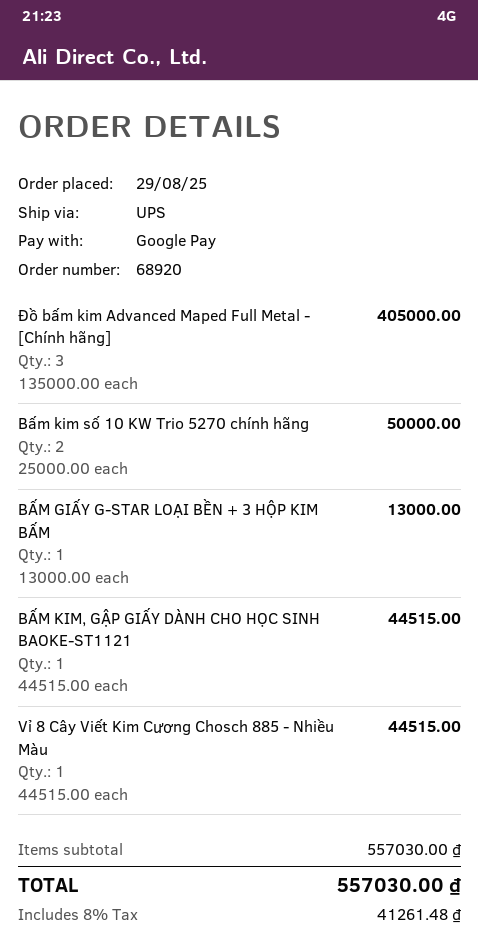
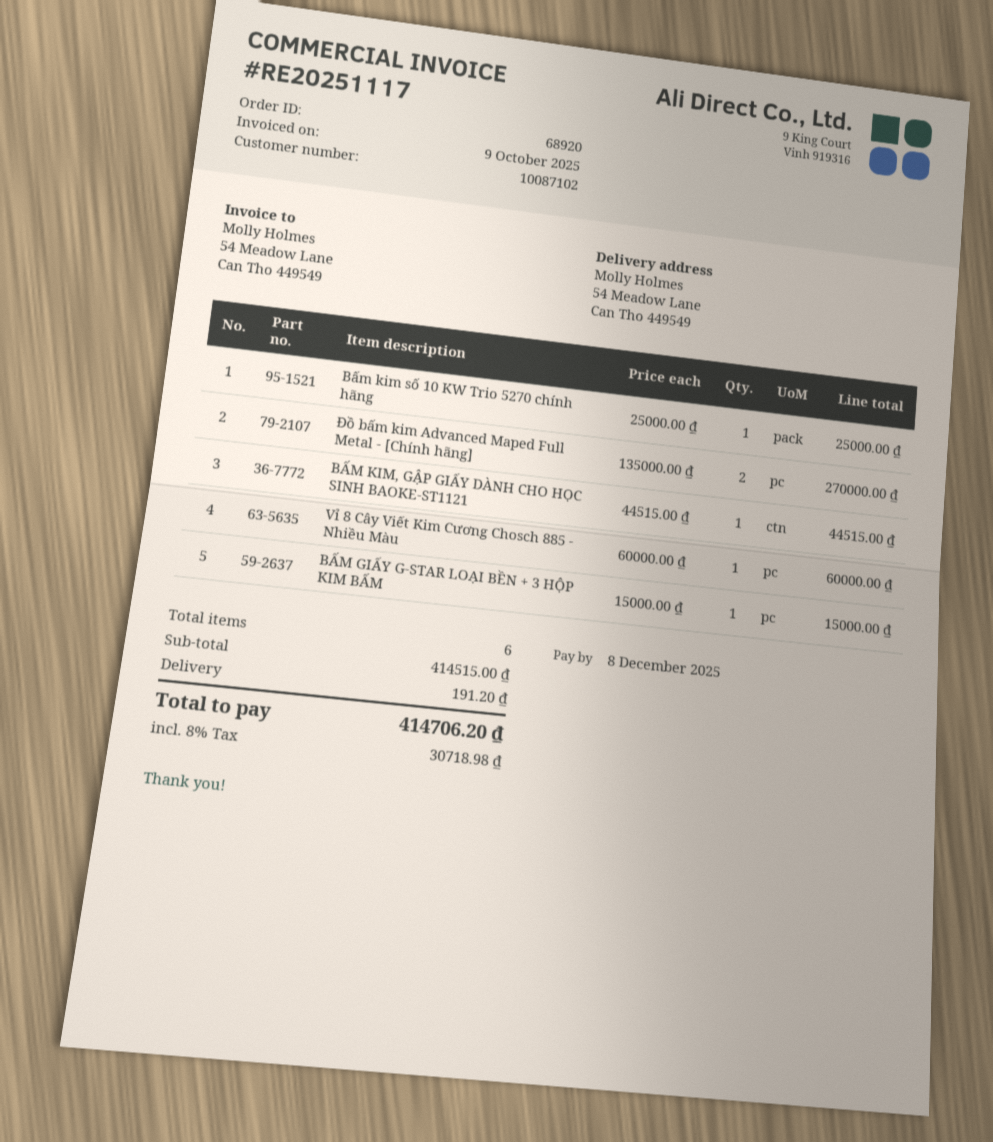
Đồ bấm kim Advanced Maped Full Metal - [Chính hãng]: 3 x 135000.00 = 405000.00 -> 2 x 135000.00 = 270000.00
Bấm kim số 10 KW Trio 5270 chính hãng: 2 x 25000.00 = 50000.00 -> 1 x 25000.00 = 25000.00
BẤM GIẤY G-STAR LOẠI BỀN + 3 HỘP KIM BẤM: 1 x 13000.00 = 13000.00 -> 1 x 15000.00 = 15000.00
Vỉ 8 Cây Viết Kim Cương Chosch 885 - Nhiều Màu: 1 x 44515.00 = 44515.00 -> 1 x 60000.00 = 60000.00
subtotal: 557030.00 -> 414515.00
shipping: none -> 191.20
tax: 8% = 41261.48 -> 8% = 30718.98
total: 557030.00 -> 414706.20

